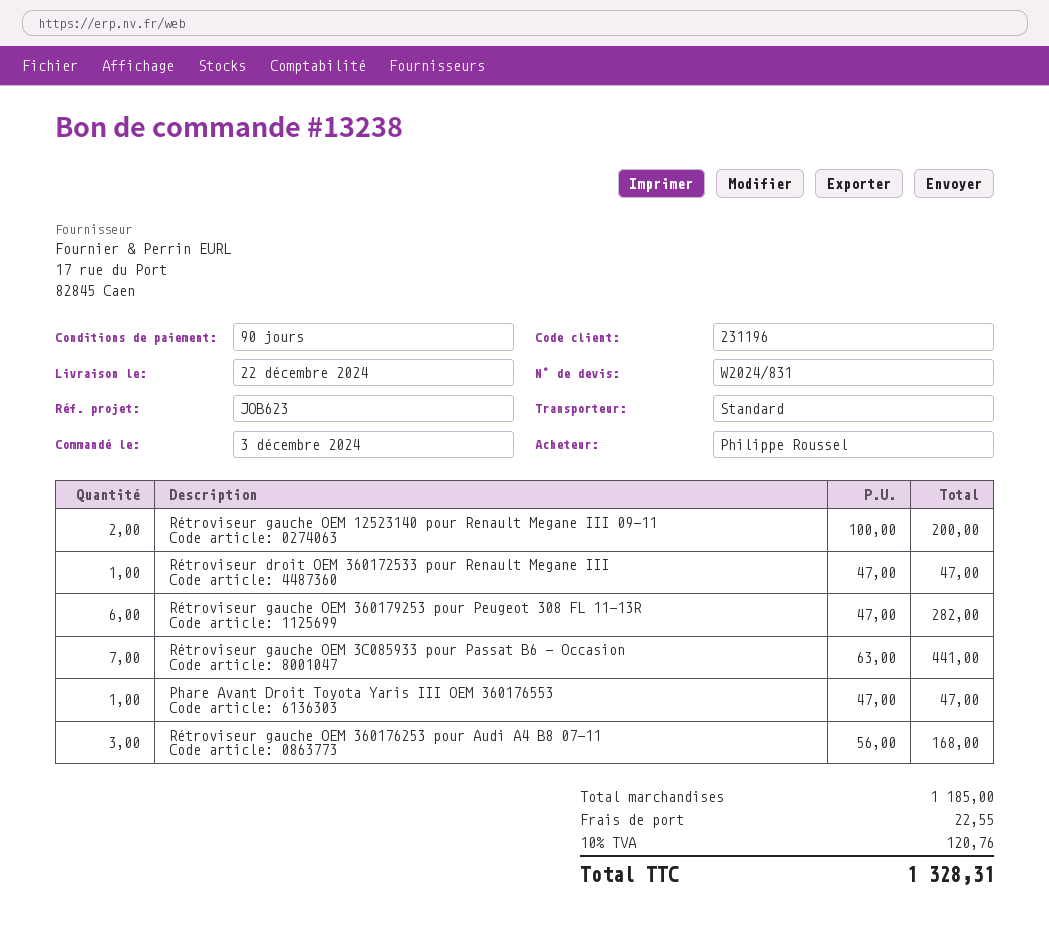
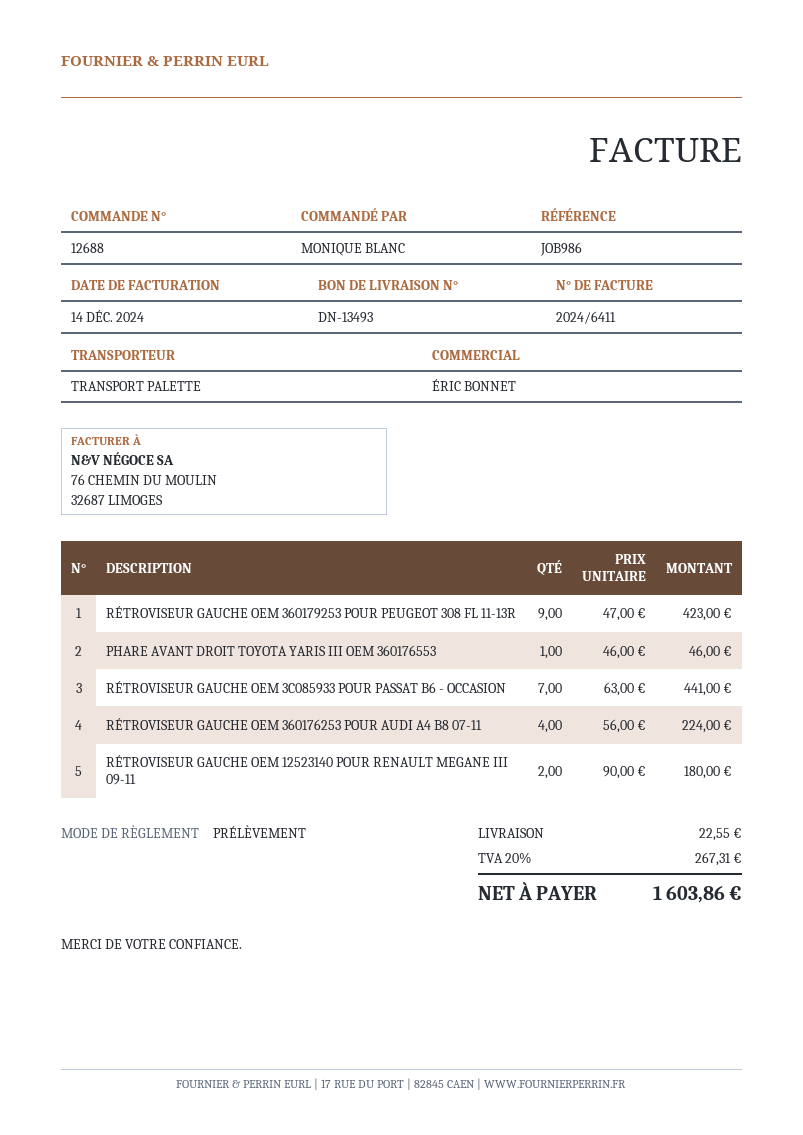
order number: 13238 -> 12688
reference: JOB623 -> JOB986
ordered by: Philippe Roussel -> MONIQUE BLANC
shipping method: standard -> pallet freight
Rétroviseur gauche OEM 12523140 pour Renault Megane III 09-11: 2 x 100.00 = 200.00 -> 2 x 90.00 = 180.00
Rétroviseur droit OEM 360172533 pour Renault Megane III: 1 x 47.00 = 47.00 -> none
Rétroviseur gauche OEM 360179253 pour Peugeot 308 FL 11-13R: 6 x 47.00 = 282.00 -> 9 x 47.00 = 423.00
Phare Avant Droit Toyota Yaris III OEM 360176553: 1 x 47.00 = 47.00 -> 1 x 46.00 = 46.00
Rétroviseur gauche OEM 360176253 pour Audi A4 B8 07-11: 3 x 56.00 = 168.00 -> 4 x 56.00 = 224.00
tax: 10% = 120.76 -> 20% = 267.31
total: 1328.31 -> 1603.86

